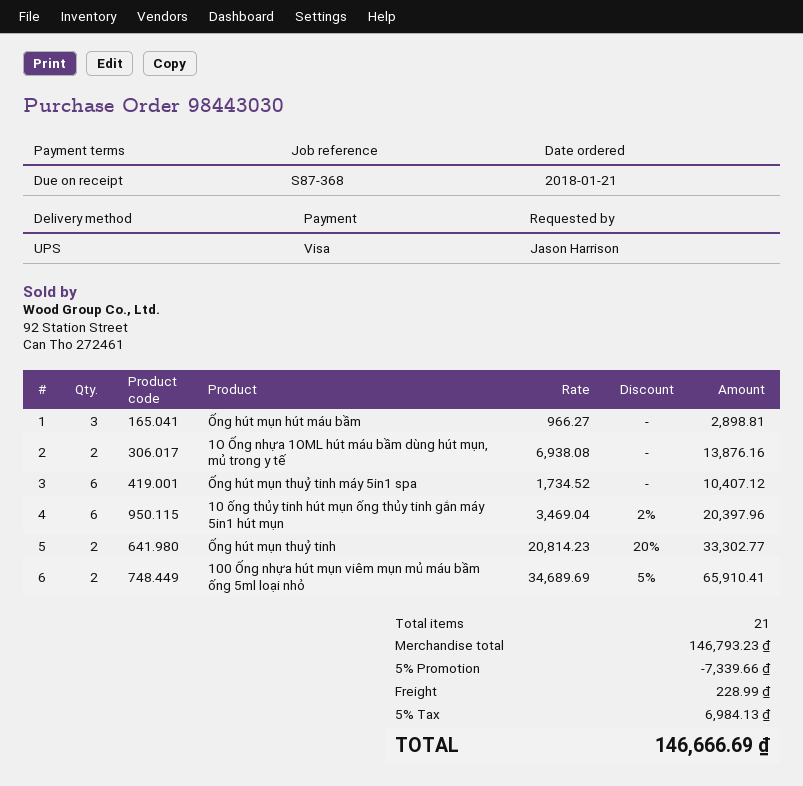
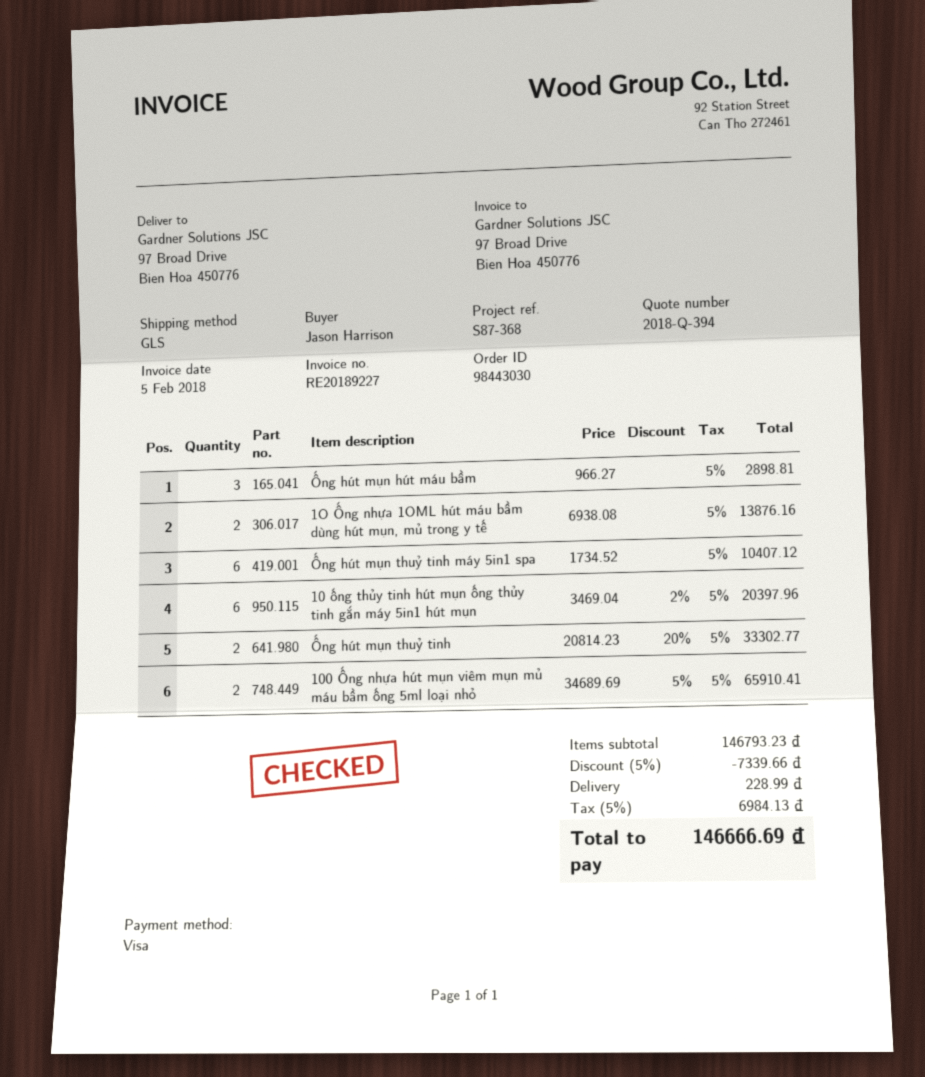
shipping method: UPS -> GLS

